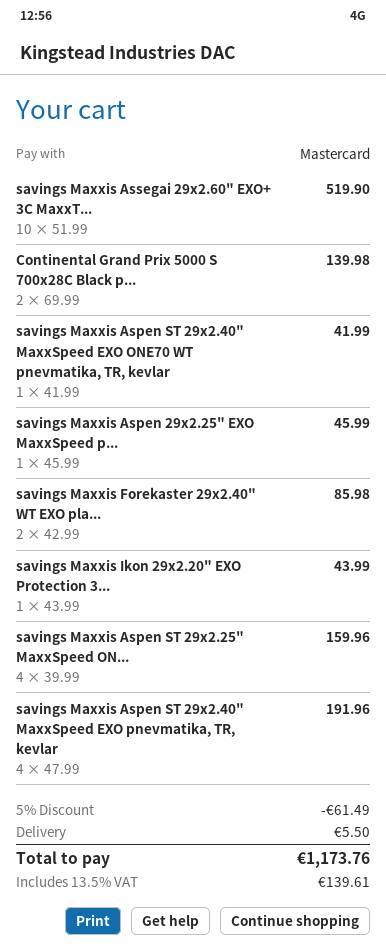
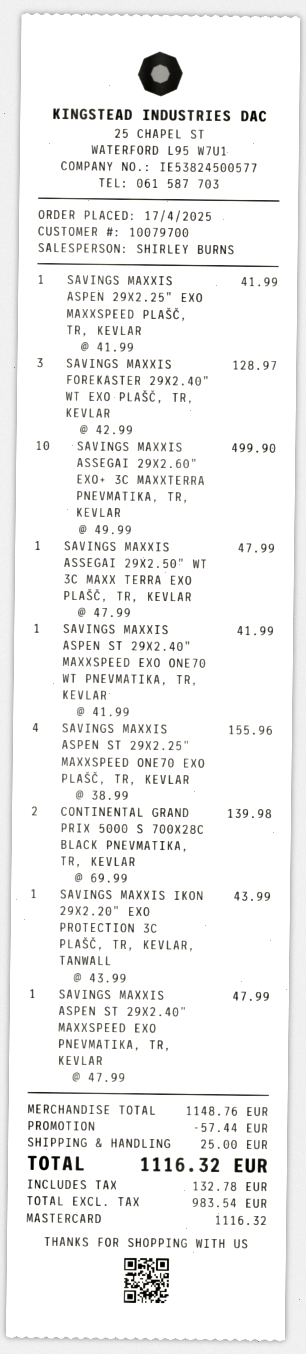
savings Maxxis Assegai 29x2.60" EXO+ 3C MaxxT...: 10 x 51.99 = 519.90 -> 10 x 49.99 = 499.90
savings Maxxis Aspen 29x2.25" EXO MaxxSpeed p...: 1 x 45.99 = 45.99 -> 1 x 41.99 = 41.99
savings Maxxis Forekaster 29x2.40" WT EXO pla...: 2 x 42.99 = 85.98 -> 3 x 42.99 = 128.97
savings Maxxis Aspen ST 29x2.25" MaxxSpeed ON...: 4 x 39.99 = 159.96 -> 4 x 38.99 = 155.96
savings Maxxis Aspen ST 29x2.40" MaxxSpeed EXO pnevmatika, TR, kevlar: 4 x 47.99 = 191.96 -> 1 x 47.99 = 47.99
SAVINGS MAXXIS ASSEGAI 29X2.50" WT 3C MAXX TERRA EXO PLAŠČ, TR, KEVLAR: none -> 1 x 47.99 = 47.99
discount: 61.49 -> 57.44
shipping: 5.50 -> 25.00
tax: 139.61 -> 132.78
total: 1173.76 -> 1116.32

